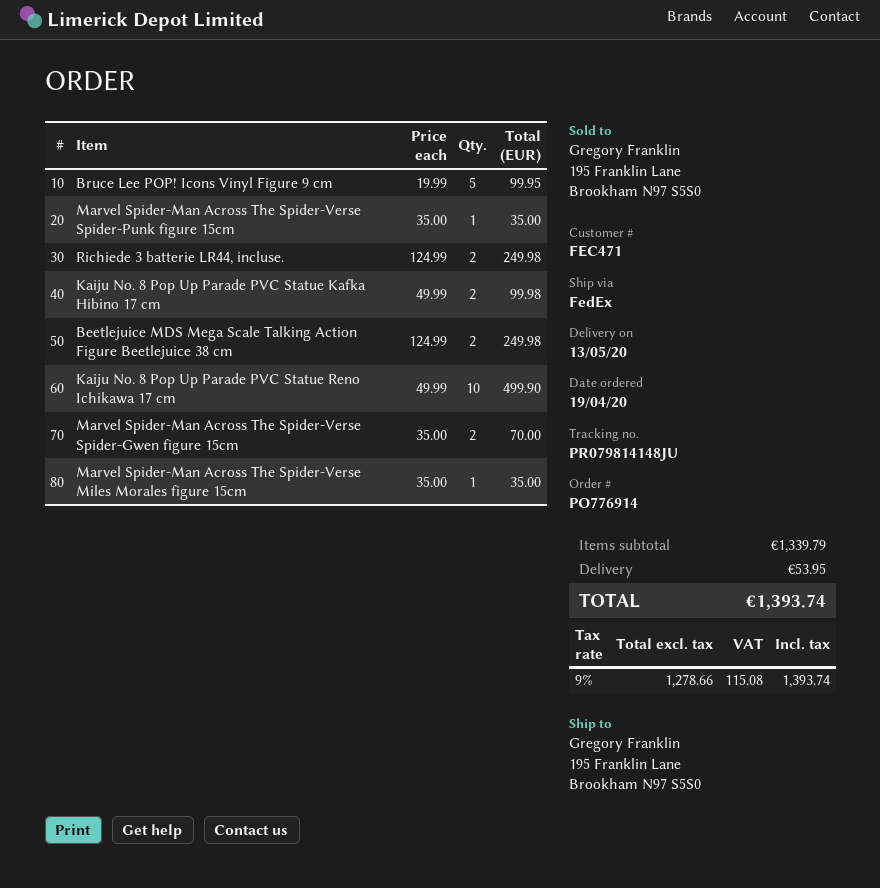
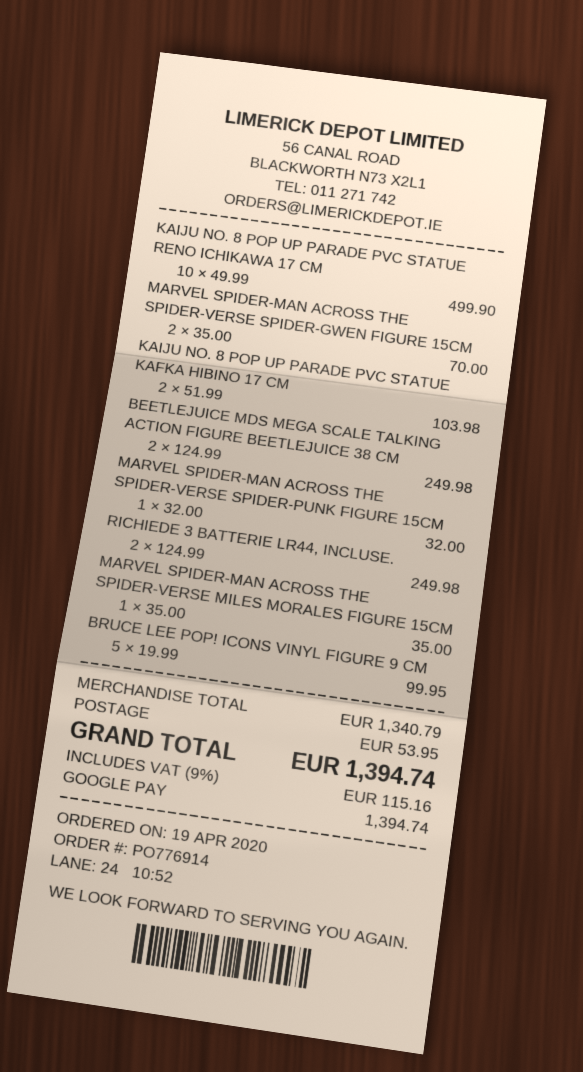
Marvel Spider-Man Across The Spider-Verse Spider-Punk figure 15cm: 1 x 35.00 = 35.00 -> 1 x 32.00 = 32.00
Kaiju No. 8 Pop Up Parade PVC Statue Kafka Hibino 17 cm: 2 x 49.99 = 99.98 -> 2 x 51.99 = 103.98
subtotal: 1339.79 -> 1340.79
tax: 9% = 115.08 -> 9% = 115.16
total: 1393.74 -> 1394.74

